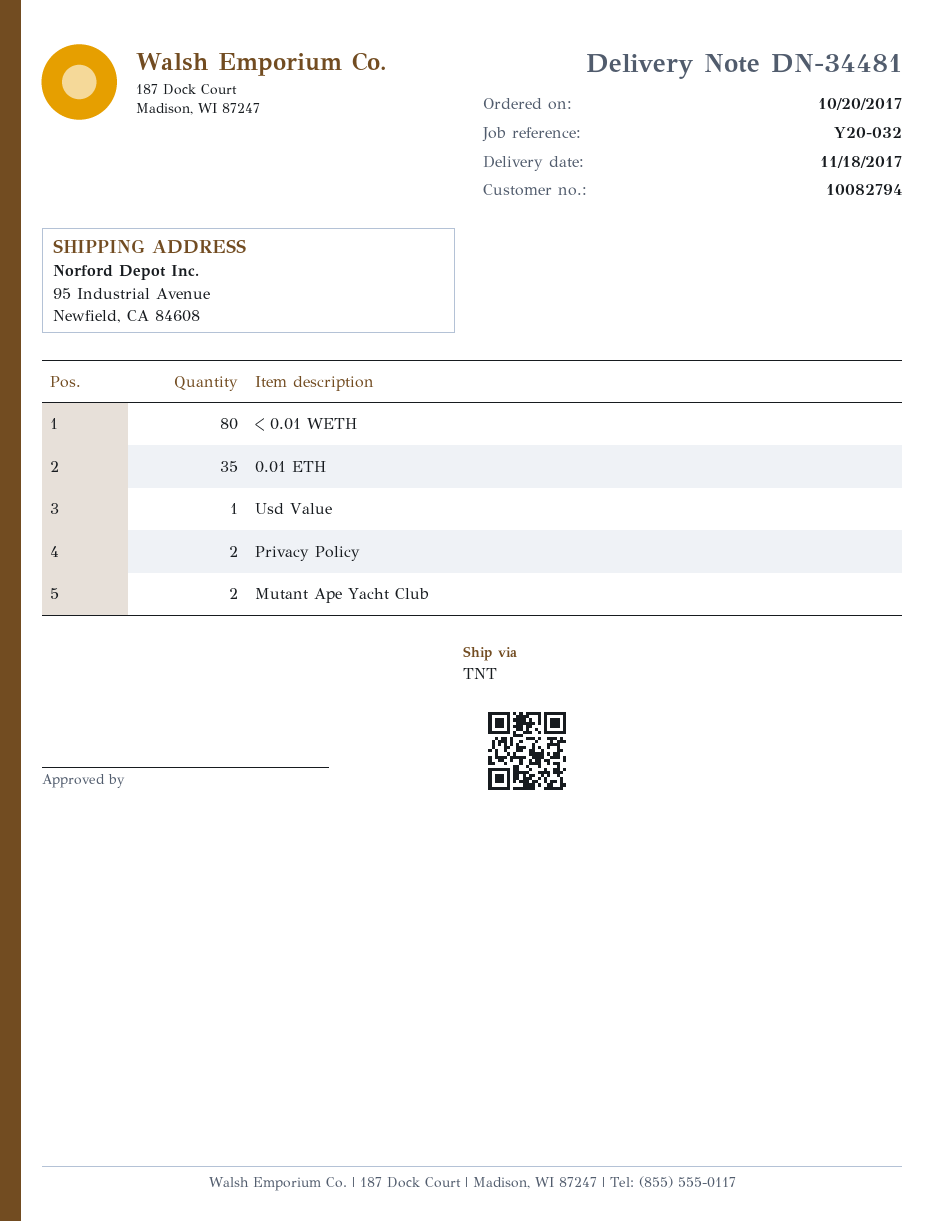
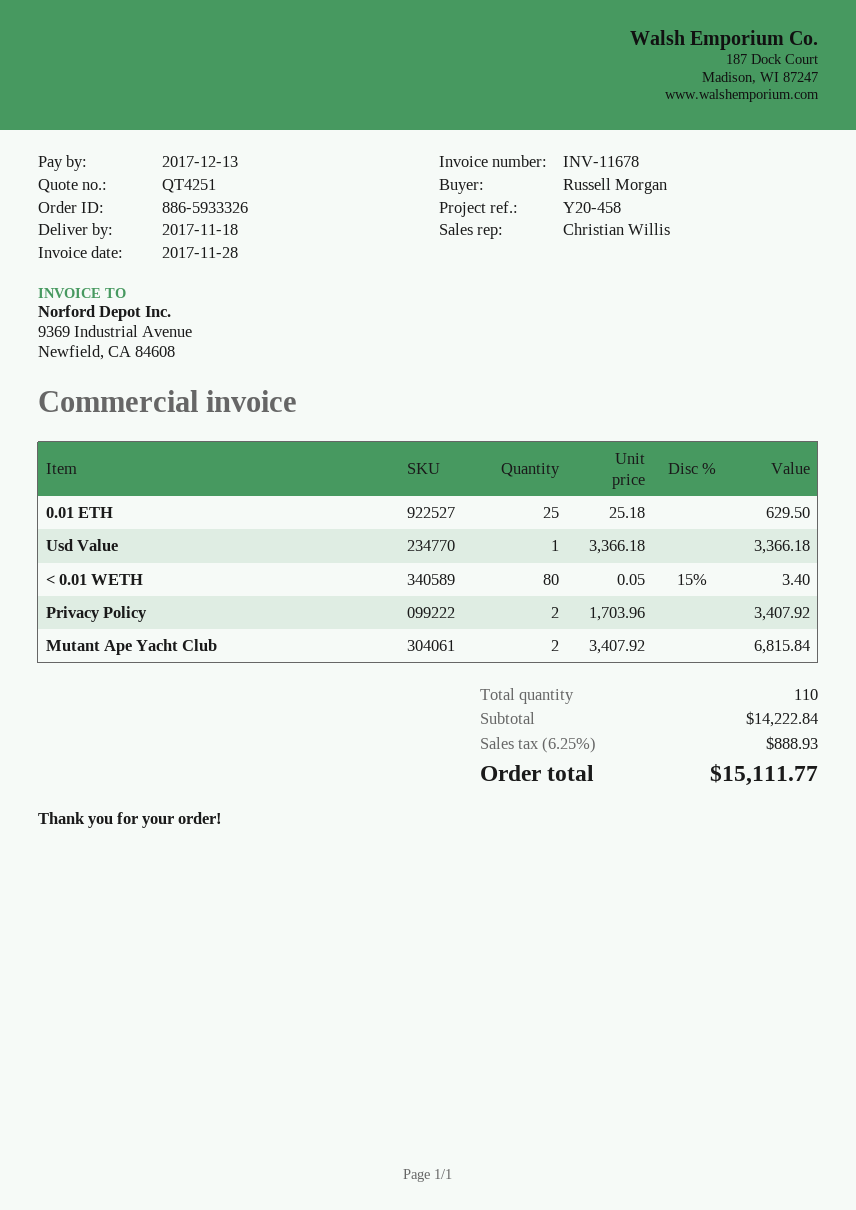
reference: Y20-032 -> Y20-458
0.01 ETH: 35 -> 25

